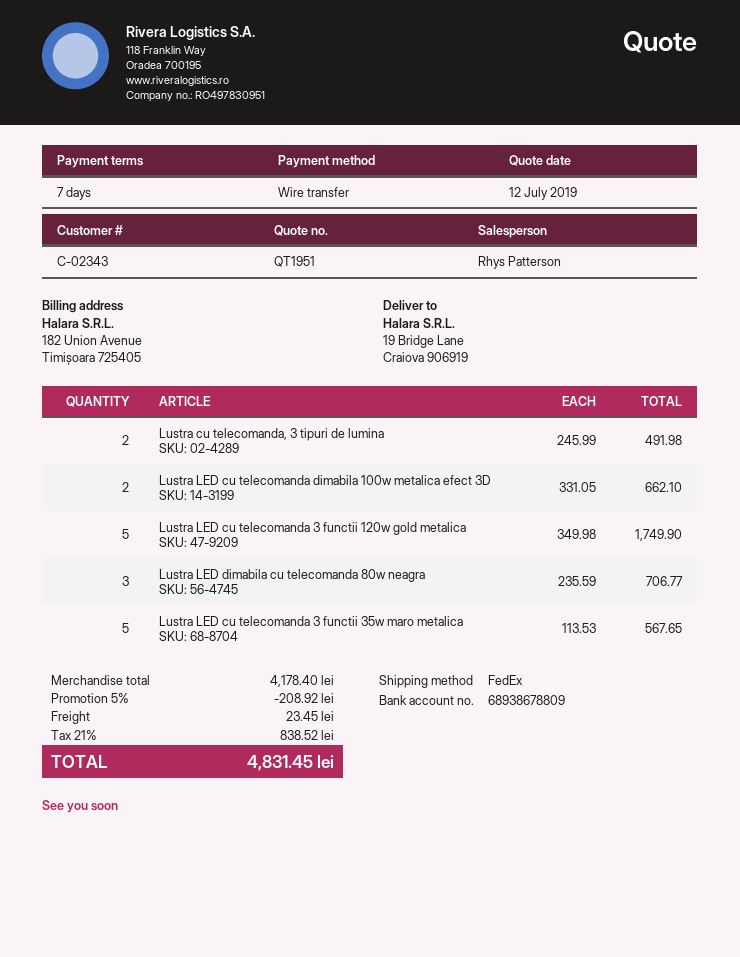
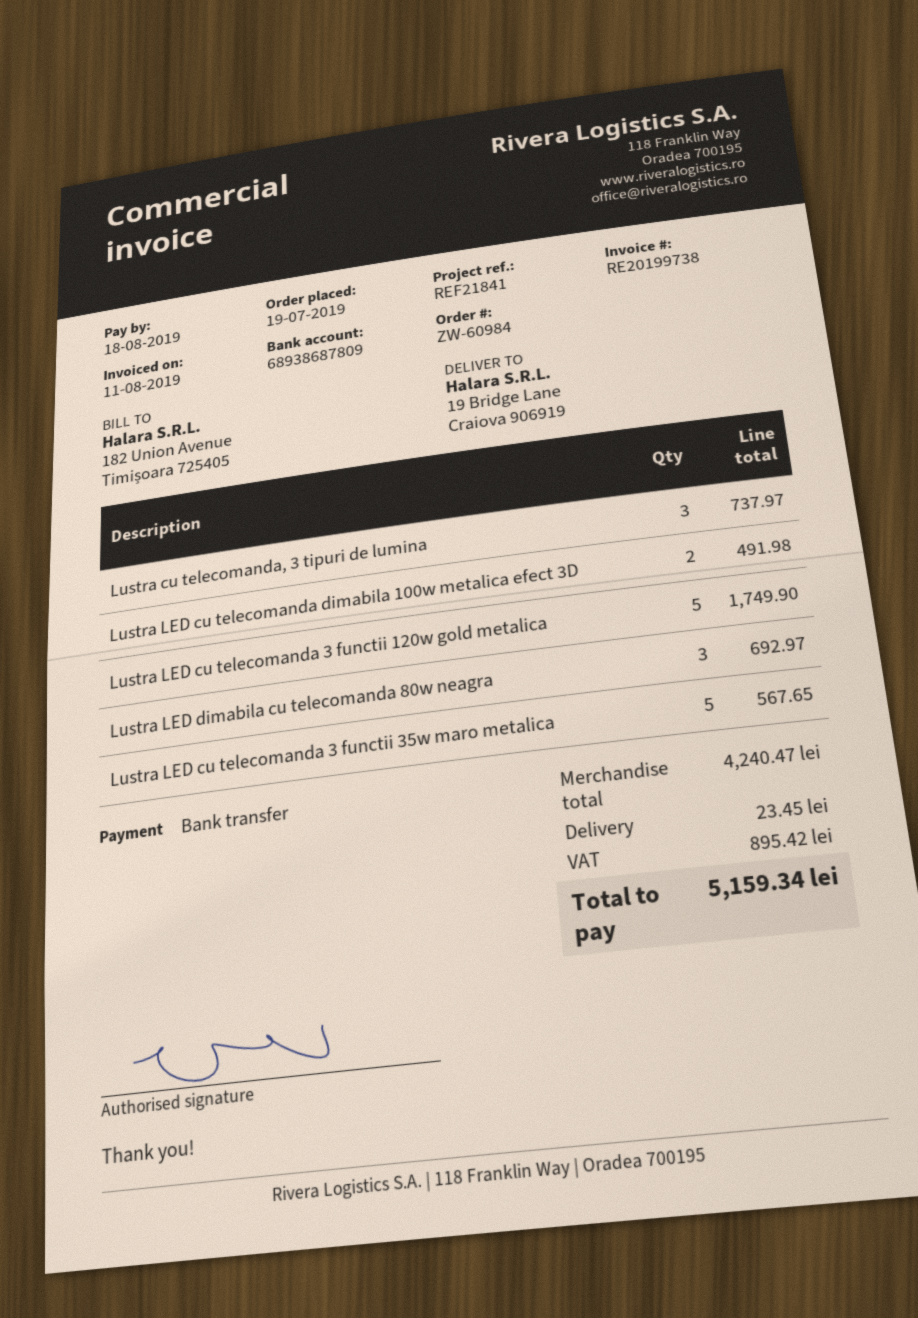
bank account: 68938678809 -> 68938687809
Lustra cu telecomanda, 3 tipuri de lumina: 2 for 491.98 -> 3 for 737.97
Lustra LED cu telecomanda dimabila 100w metalica efect 3D: 2 for 662.10 -> 2 for 491.98
Lustra LED dimabila cu telecomanda 80w neagra: 3 for 706.77 -> 3 for 692.97
subtotal: 4178.40 -> 4240.47
discount: 5% = 208.92 -> none
tax: 838.52 -> 895.42
total: 4831.45 -> 5159.34

